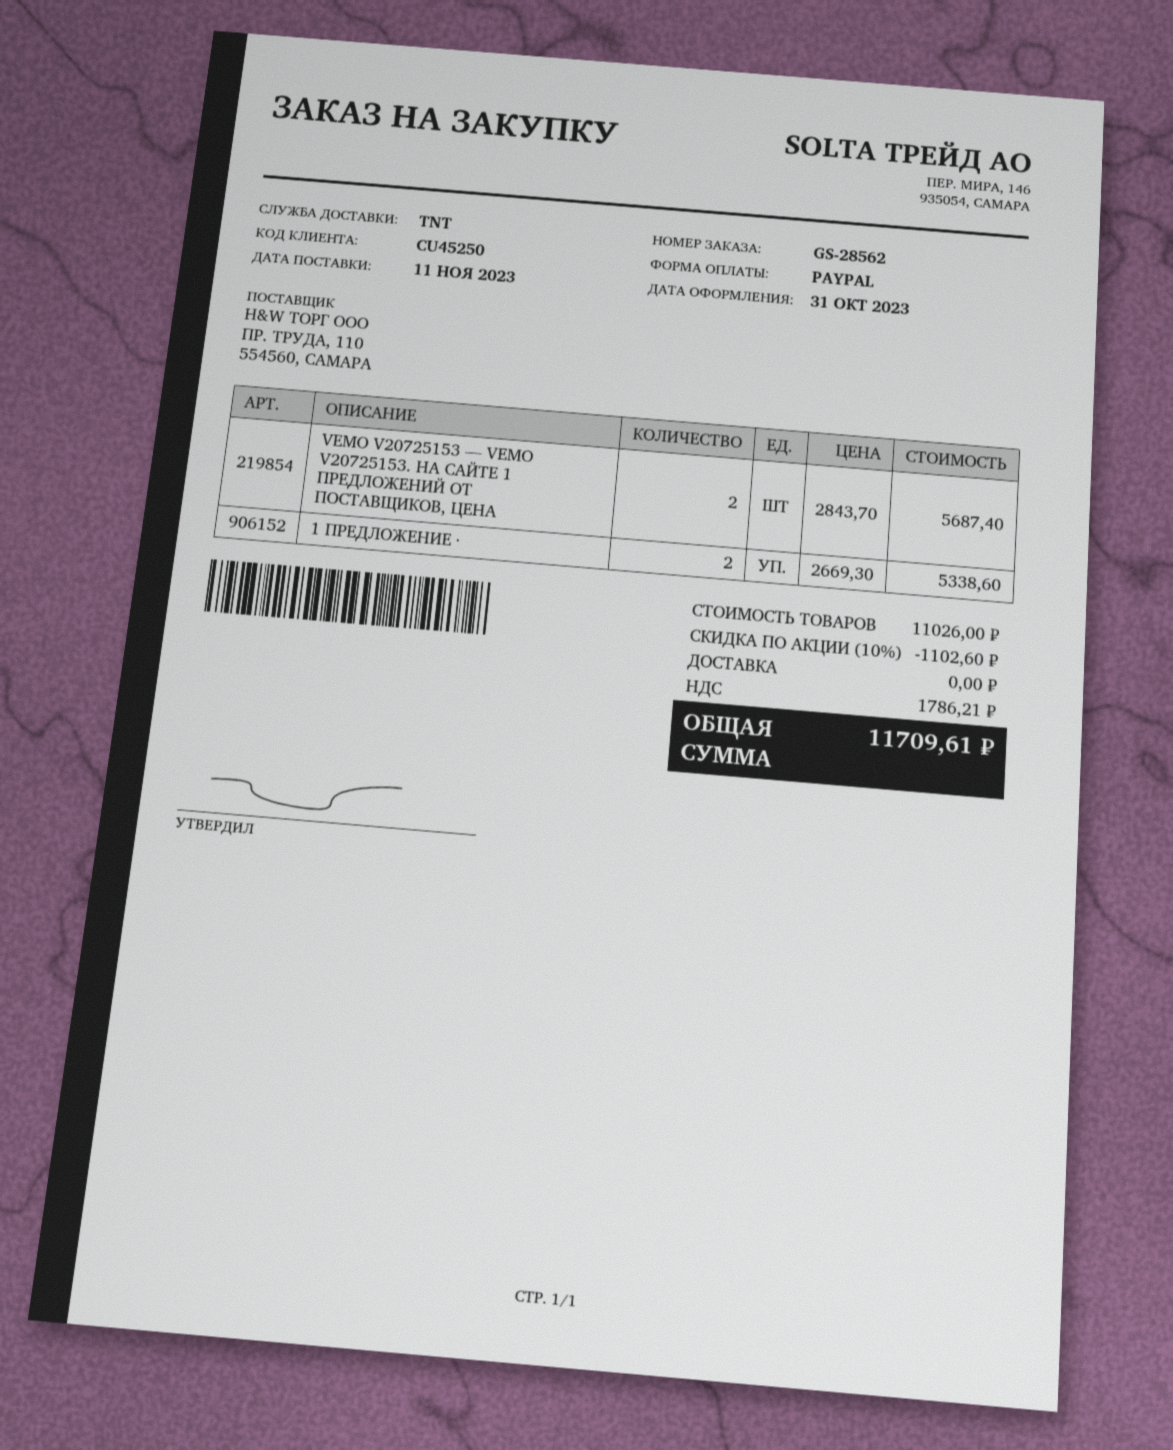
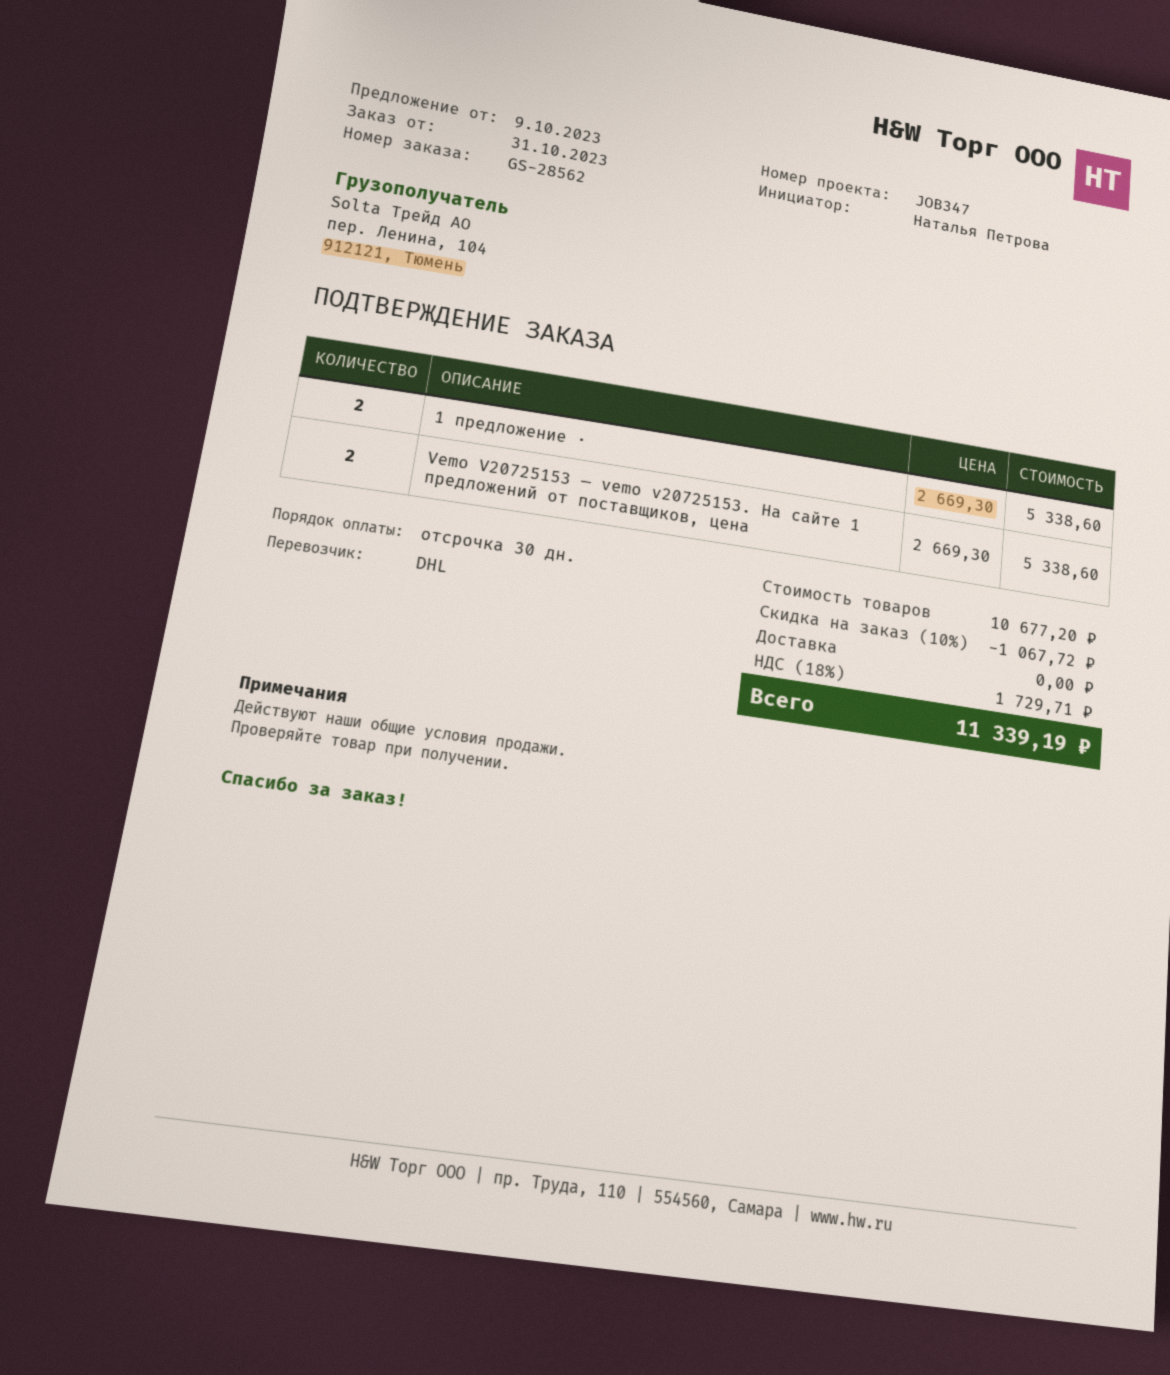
shipping method: TNT -> DHL
VEMO V20725153 — VEMO V20725153. НА САЙТЕ 1 ПРЕДЛОЖЕНИЙ ОТ ПОСТАВЩИКОВ, ЦЕНА: 2 x 2843.70 = 5687.40 -> 2 x 2669.30 = 5338.60
subtotal: 11026.00 -> 10677.20
discount: 10% = 1102.60 -> 10% = 1067.72
tax: 1786.21 -> 1729.71
total: 11709.61 -> 11339.19

